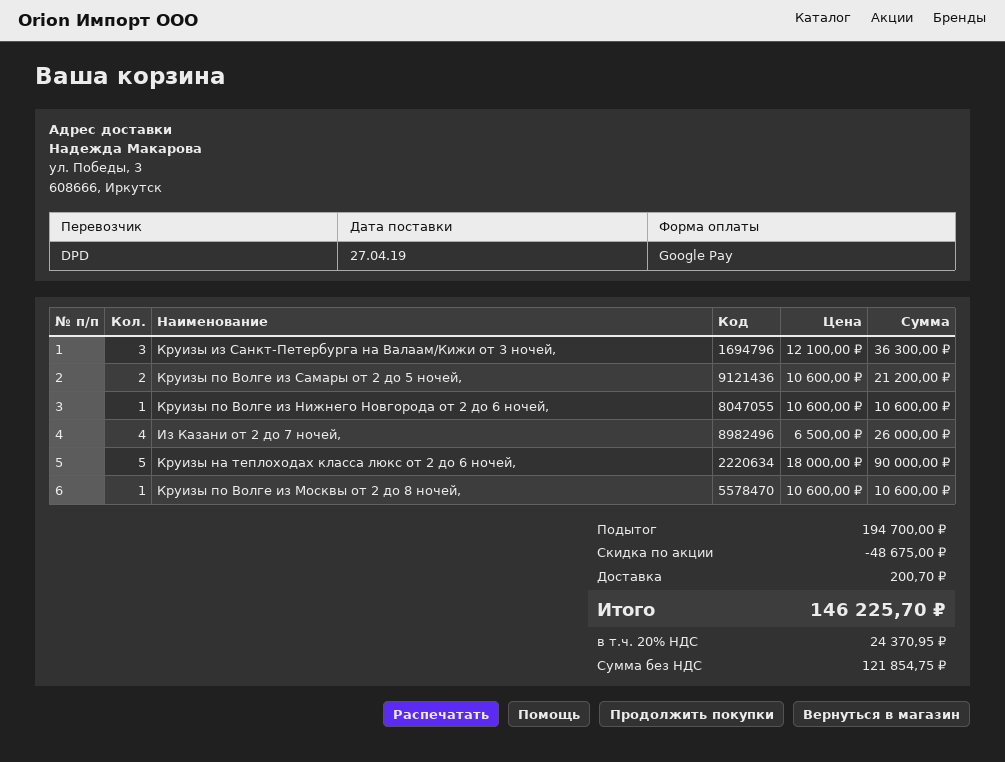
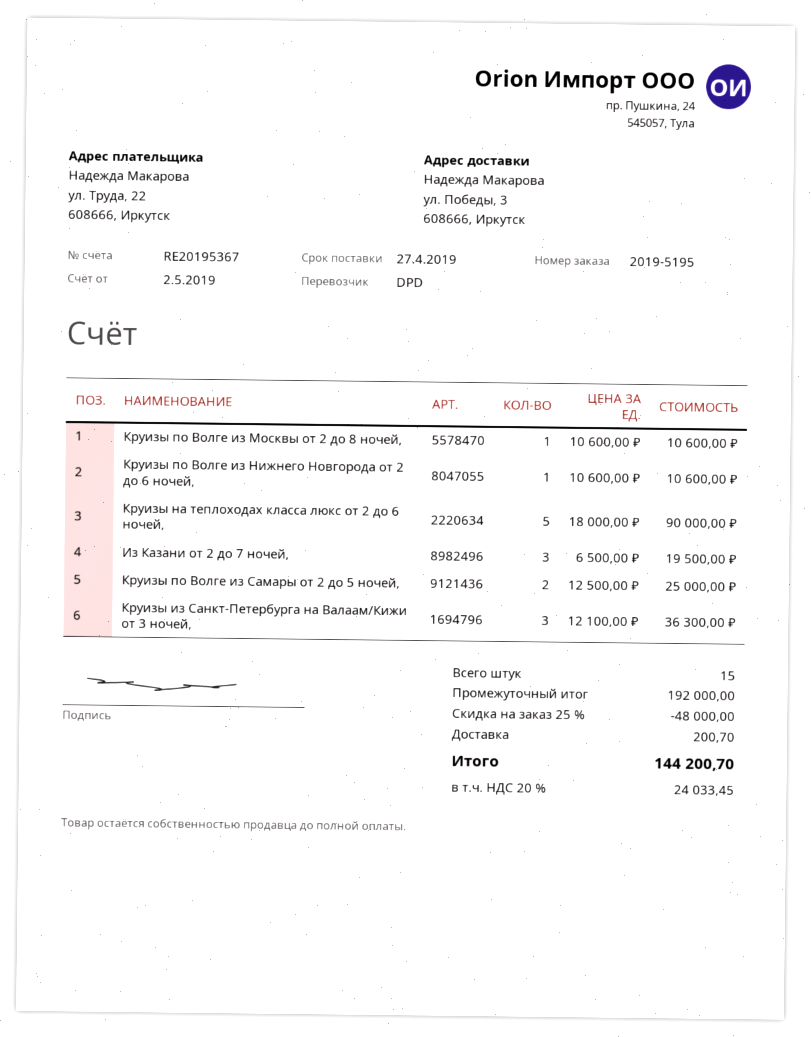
Круизы по Волге из Самары от 2 до 5 ночей,: 2 x 10600.00 = 21200.00 -> 2 x 12500.00 = 25000.00
Из Казани от 2 до 7 ночей,: 4 x 6500.00 = 26000.00 -> 3 x 6500.00 = 19500.00
subtotal: 194700.00 -> 192000.00
discount: 48675.00 -> 48000.00
tax: 20% = 24370.95 -> 20% = 24033.45
total: 146225.70 -> 144200.70

